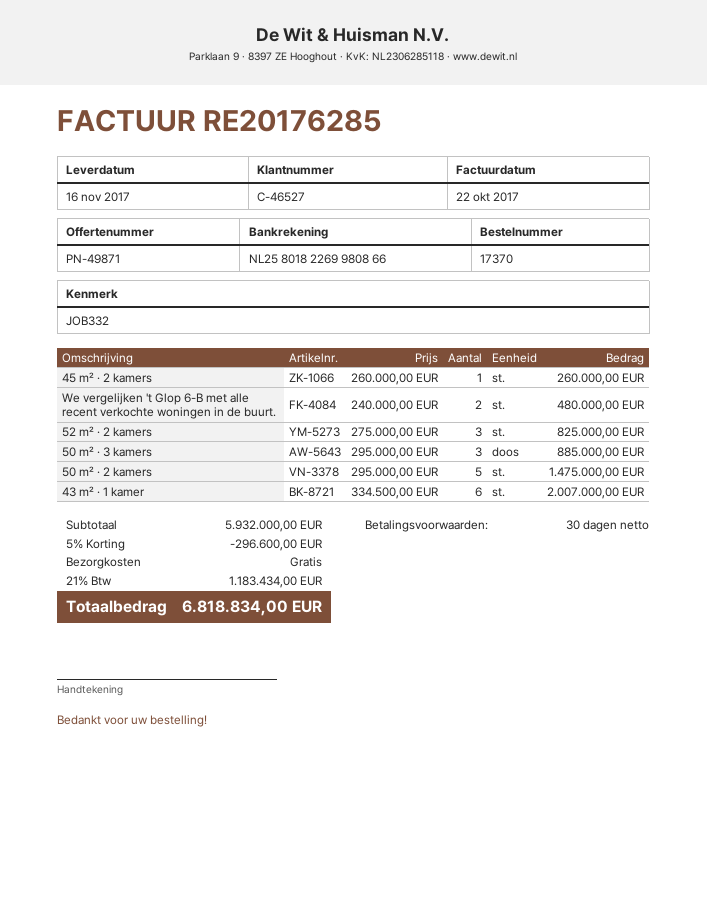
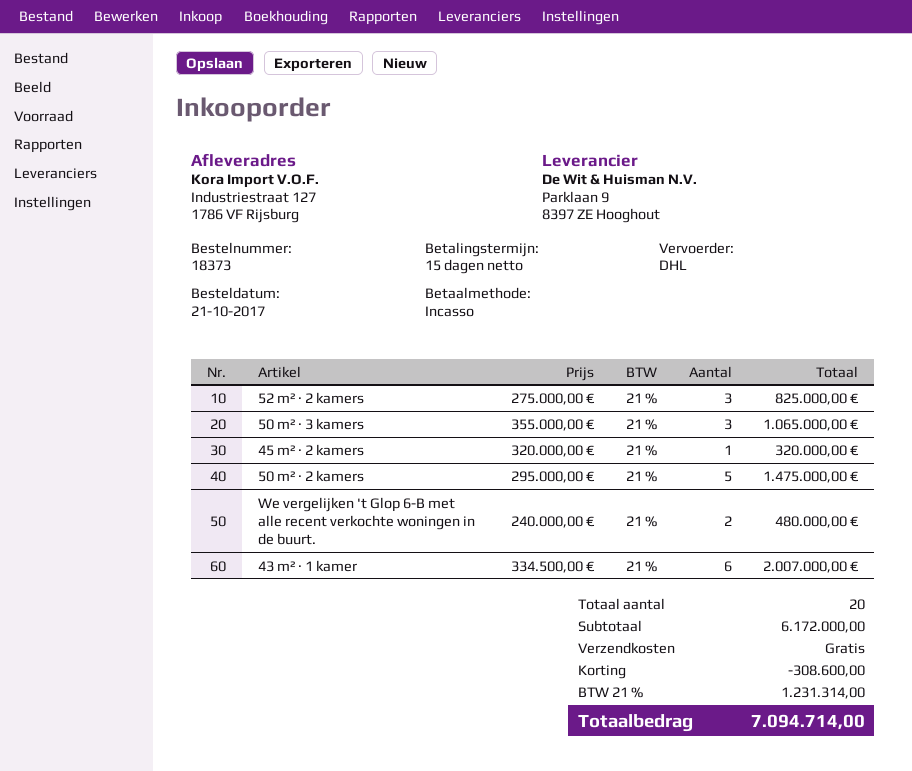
order number: 17370 -> 18373
payment terms: 30 days -> 15 days
45 m² · 2 kamers: 1 x 260000.00 = 260000.00 -> 1 x 320000.00 = 320000.00
50 m² · 3 kamers: 3 x 295000.00 = 885000.00 -> 3 x 355000.00 = 1065000.00
subtotal: 5932000.00 -> 6172000.00
discount: 296600.00 -> 308600.00
tax: 21% = 1183434.00 -> 21% = 1231314.00
total: 6818834.00 -> 7094714.00

